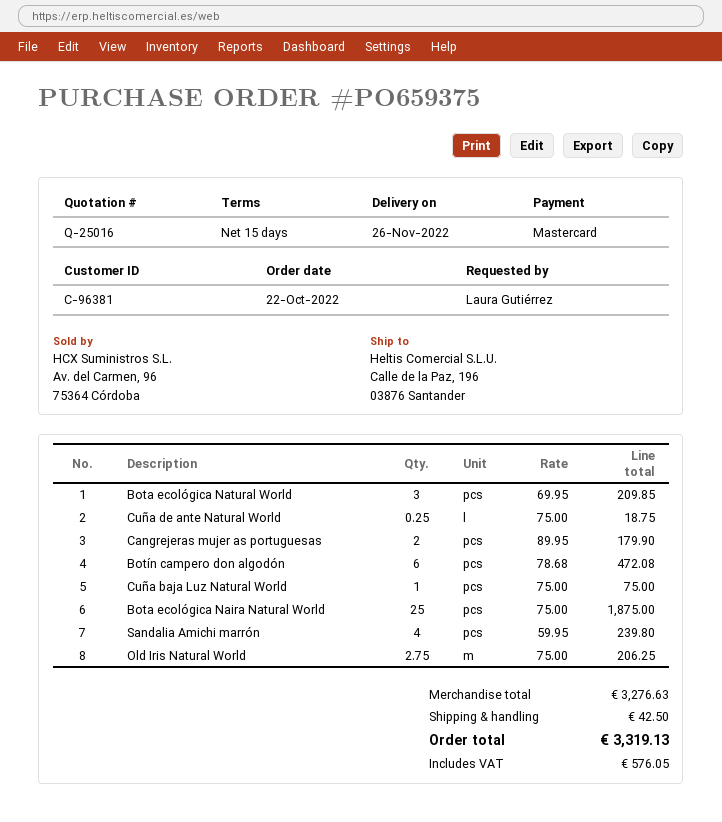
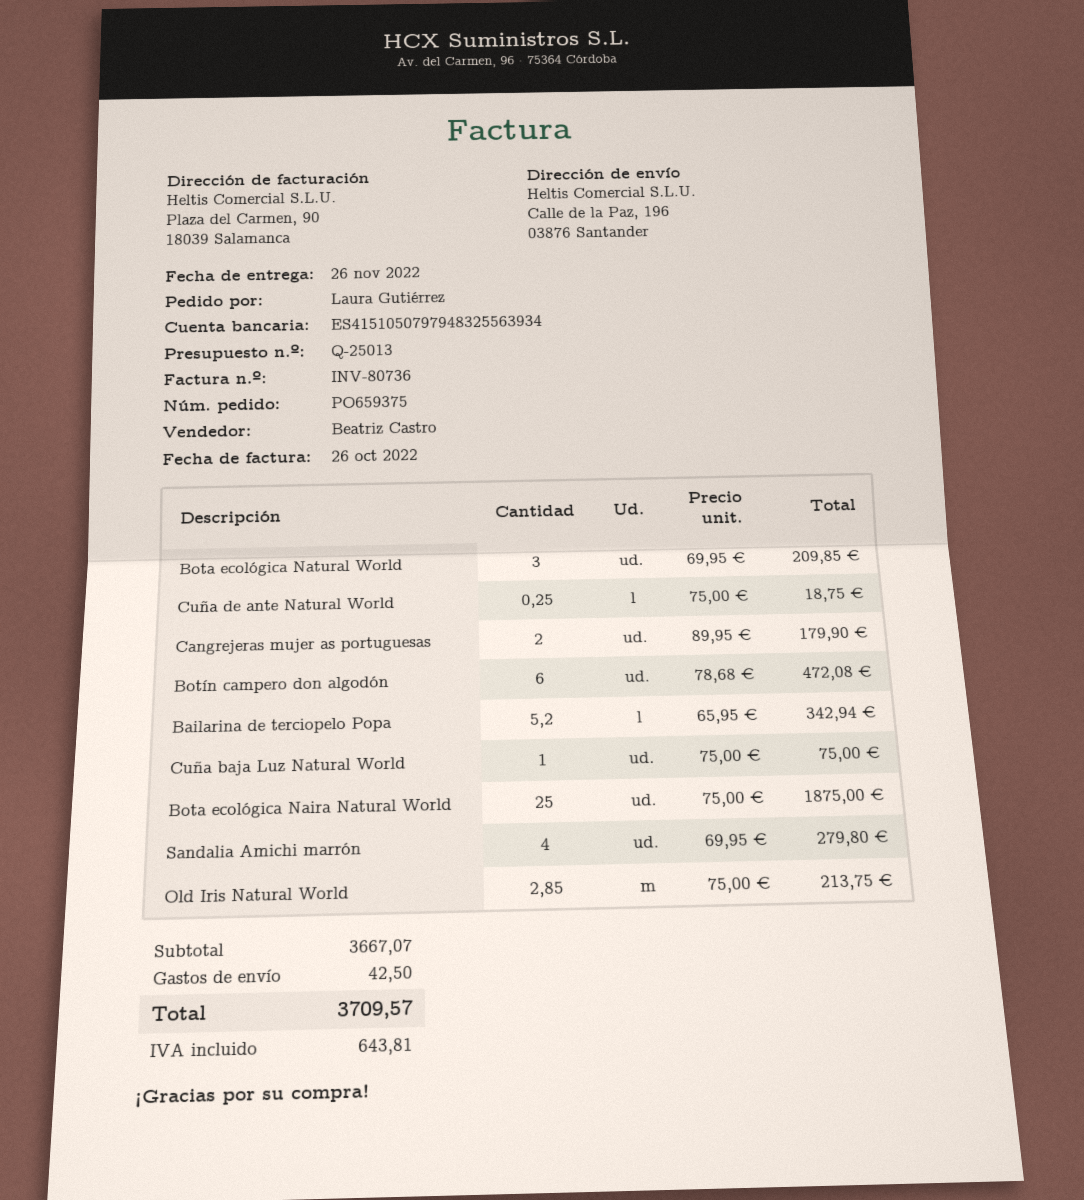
quote number: Q-25016 -> Q-25013
Sandalia Amichi marrón: 4 x 59.95 = 239.80 -> 4 x 69.95 = 279.80
Old Iris Natural World: 2.75 x 75.00 = 206.25 -> 2.85 x 75.00 = 213.75
Bailarina de terciopelo Popa: none -> 5.2 x 65.95 = 342.94
subtotal: 3276.63 -> 3667.07
tax: 576.05 -> 643.81
total: 3319.13 -> 3709.57

